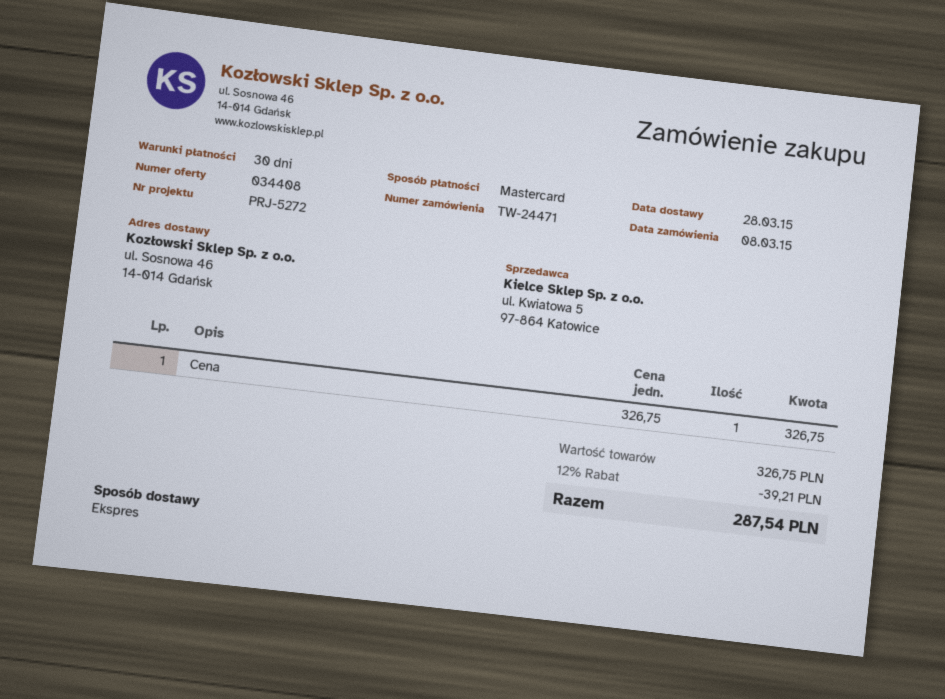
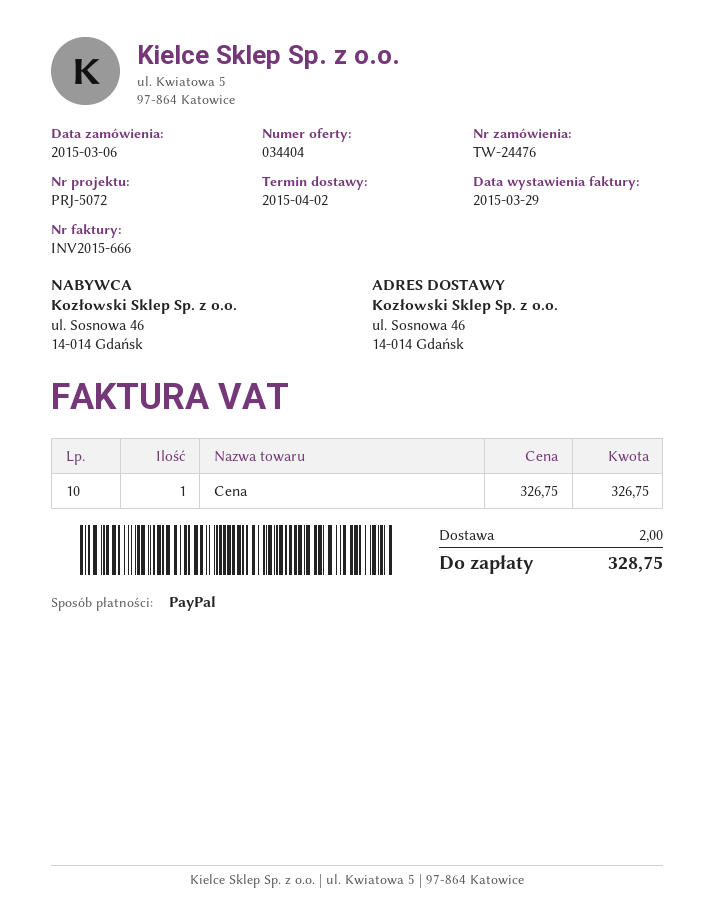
quote number: 034408 -> 034404
order number: TW-24471 -> TW-24476
order date: 2015-03-08 -> 2015-03-06
delivery date: 2015-03-28 -> 2015-04-02
reference: PRJ-5272 -> PRJ-5072
payment method: Mastercard -> PayPal
discount: 12% = 39.21 -> none
shipping: none -> 2.00
total: 287.54 -> 328.75

